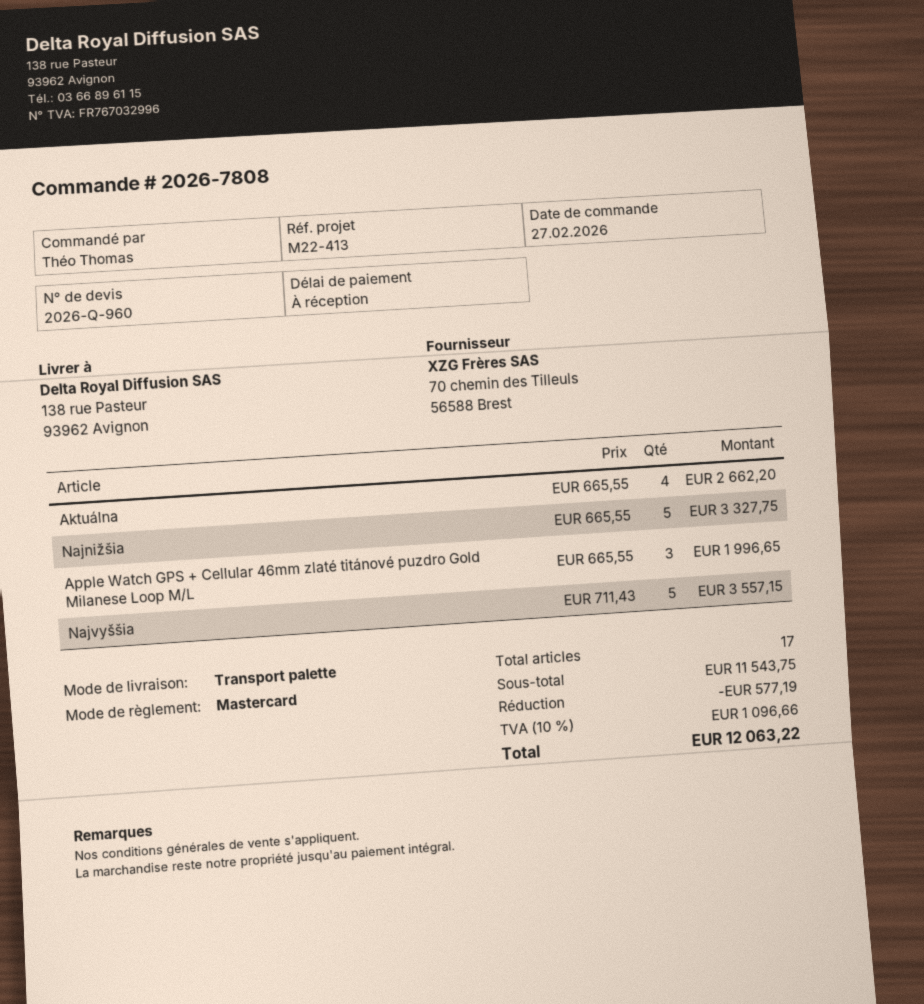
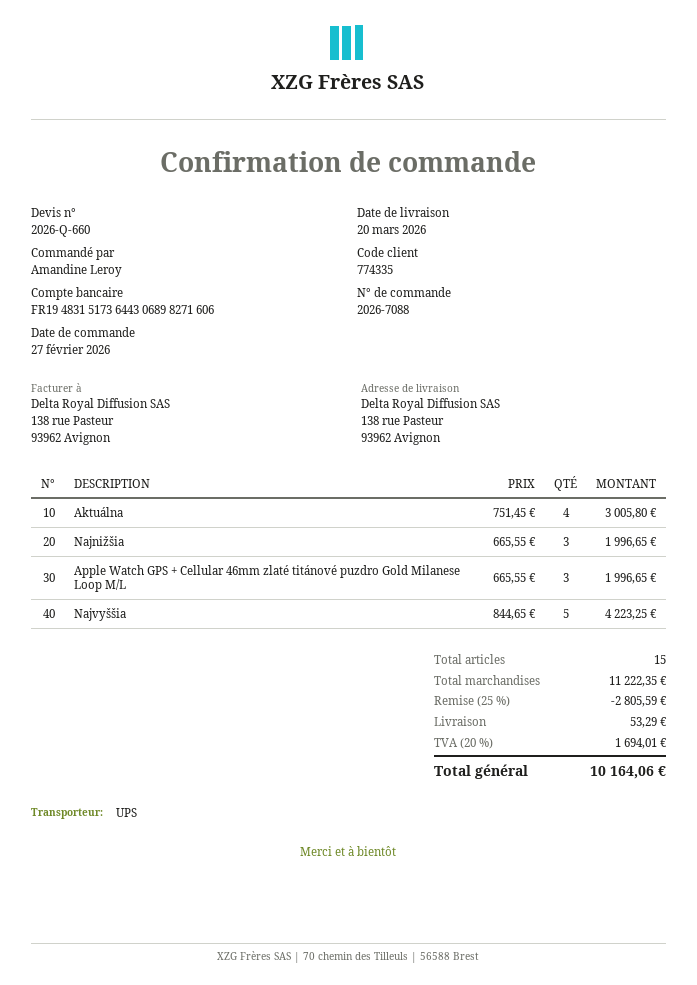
quote number: 2026-Q-960 -> 2026-Q-660
order number: 2026-7808 -> 2026-7088
ordered by: Théo Thomas -> Amandine Leroy
shipping method: pallet freight -> UPS
Aktuálna: 4 x 665.55 = 2662.20 -> 4 x 751.45 = 3005.80
Najnižšia: 5 x 665.55 = 3327.75 -> 3 x 665.55 = 1996.65
Najvyššia: 5 x 711.43 = 3557.15 -> 5 x 844.65 = 4223.25
total quantity: 17 -> 15
subtotal: 11543.75 -> 11222.35
discount: 577.19 -> 2805.59
shipping: none -> 53.29
tax: 10% = 1096.66 -> 20% = 1694.01
total: 12063.22 -> 10164.06

